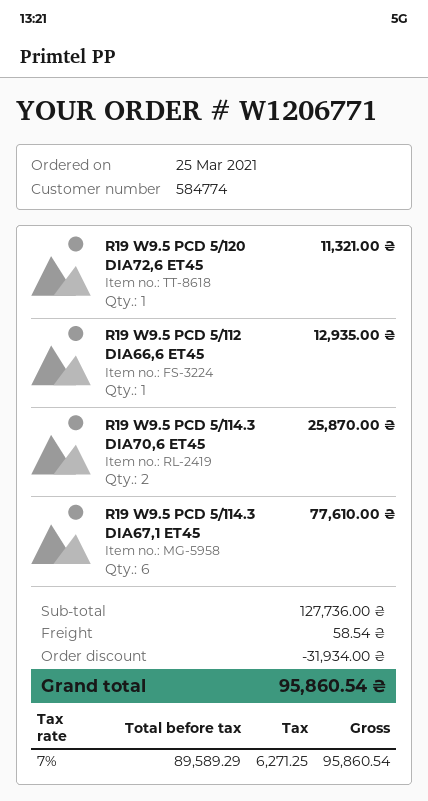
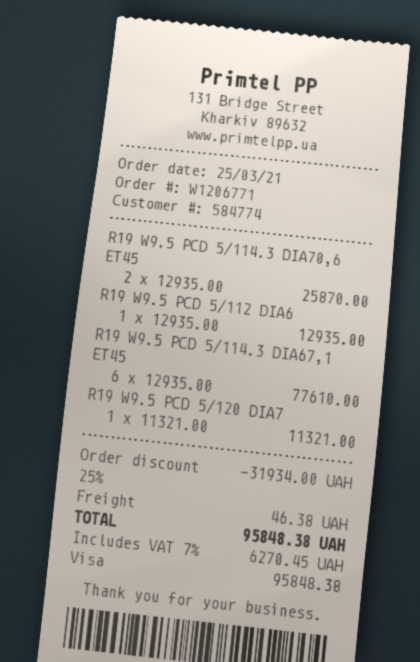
shipping: 58.54 -> 46.38
tax: 7% = 6271.25 -> 7% = 6270.45
total: 95860.54 -> 95848.38

